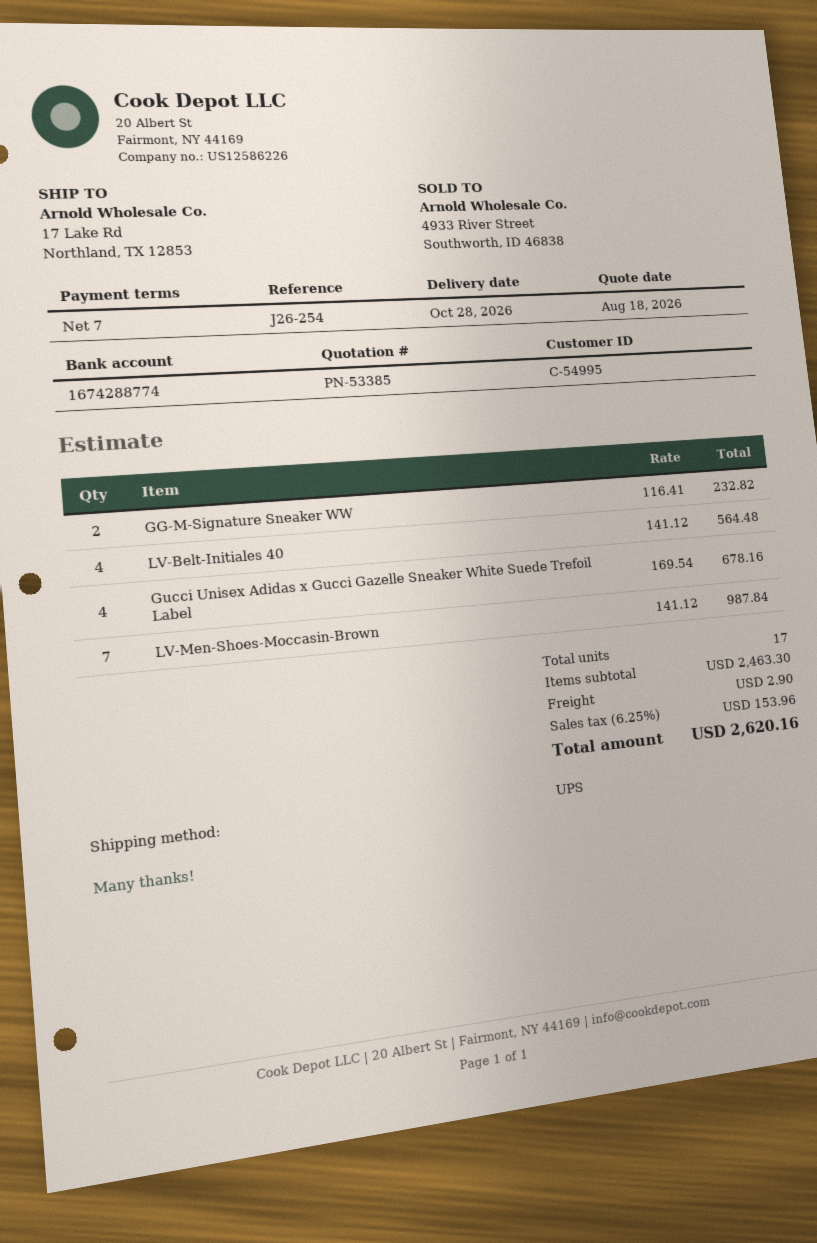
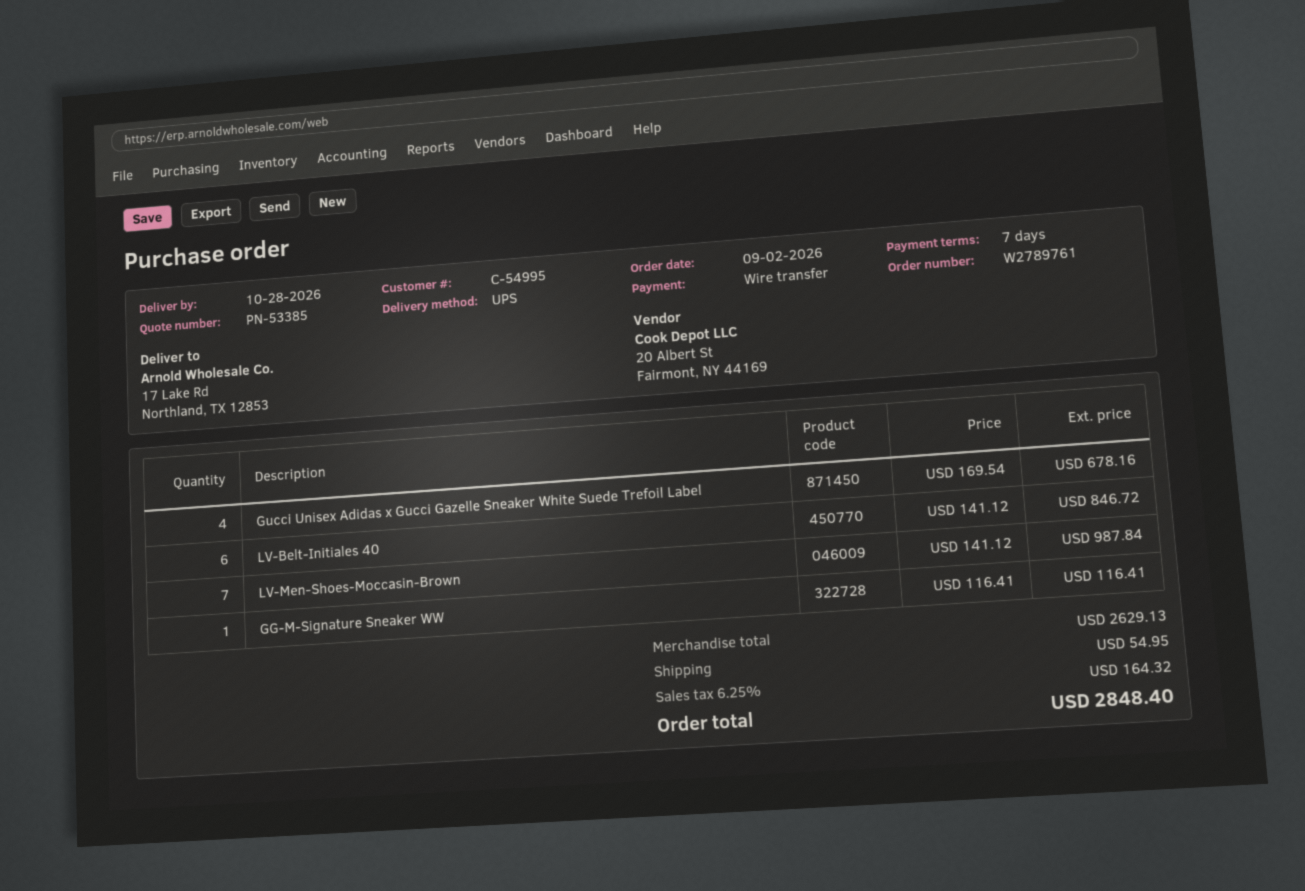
GG-M-Signature Sneaker WW: 2 x 116.41 = 232.82 -> 1 x 116.41 = 116.41
LV-Belt-Initiales 40: 4 x 141.12 = 564.48 -> 6 x 141.12 = 846.72
subtotal: 2463.30 -> 2629.13
shipping: 2.90 -> 54.95
tax: 6.25% = 153.96 -> 6.25% = 164.32
total: 2620.16 -> 2848.40

